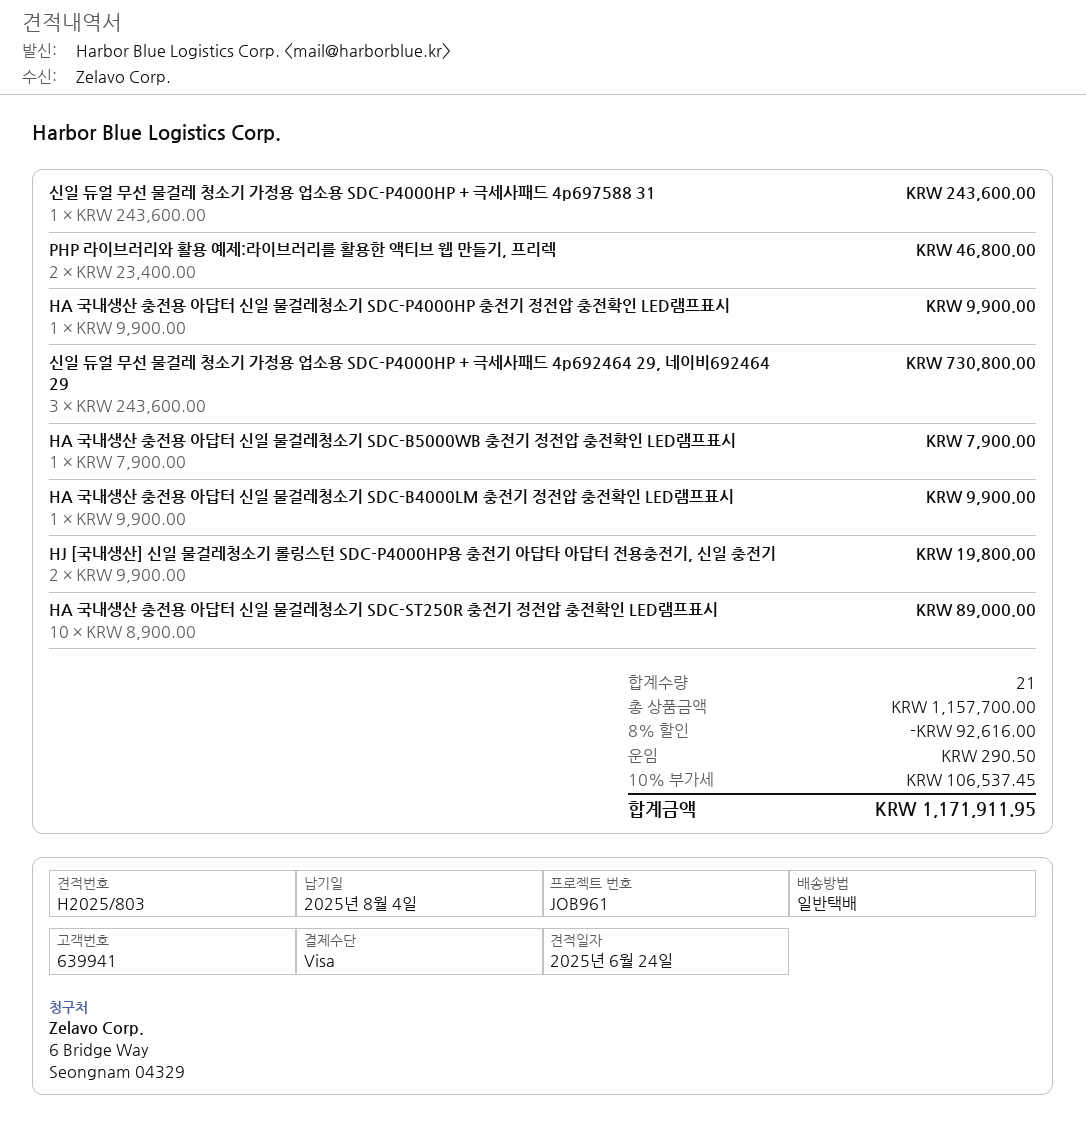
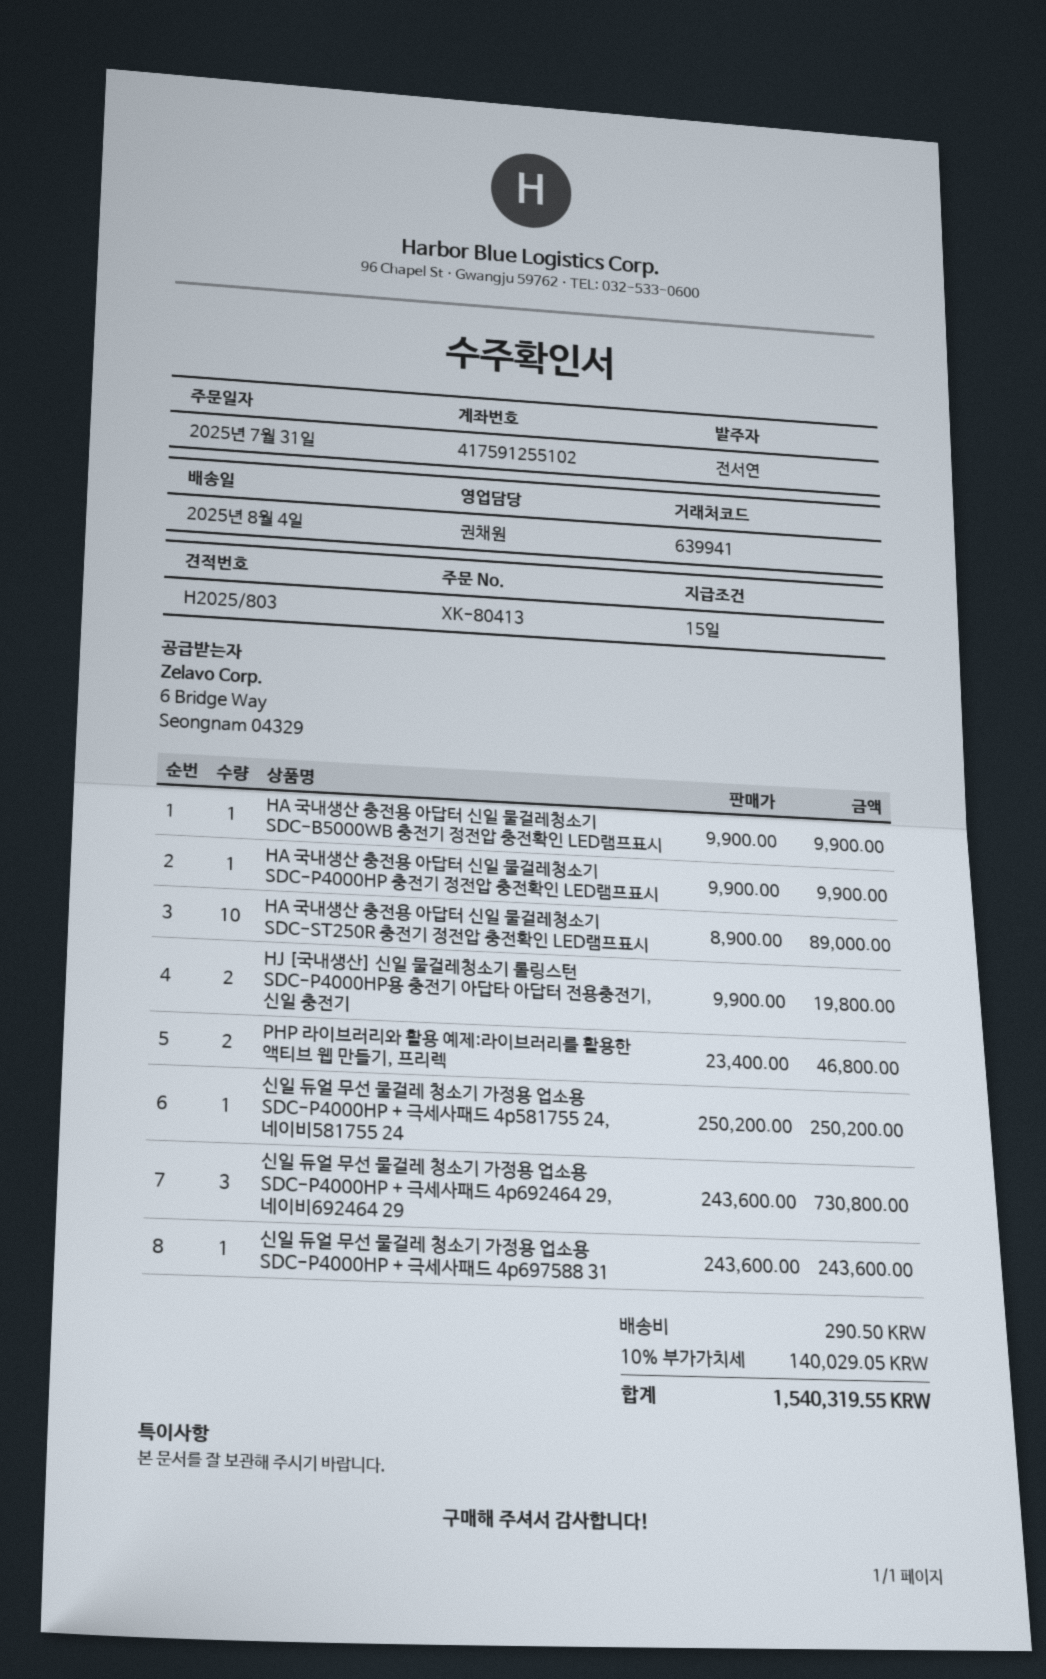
HA 국내생산 충전용 아답터 신일 물걸레청소기 SDC-B5000WB 충전기 정전압 충전확인 LED램프표시: 1 x 7900.00 = 7900.00 -> 1 x 9900.00 = 9900.00
HA 국내생산 충전용 아답터 신일 물걸레청소기 SDC-B4000LM 충전기 정전압 충전확인 LED램프표시: 1 x 9900.00 = 9900.00 -> none
신일 듀얼 무선 물걸레 청소기 가정용 업소용 SDC-P4000HP + 극세사패드 4p581755 24, 네이비581755 24: none -> 1 x 250200.00 = 250200.00
discount: 8% = 92616.00 -> none
tax: 10% = 106537.45 -> 10% = 140029.05
total: 1171911.95 -> 1540319.55

